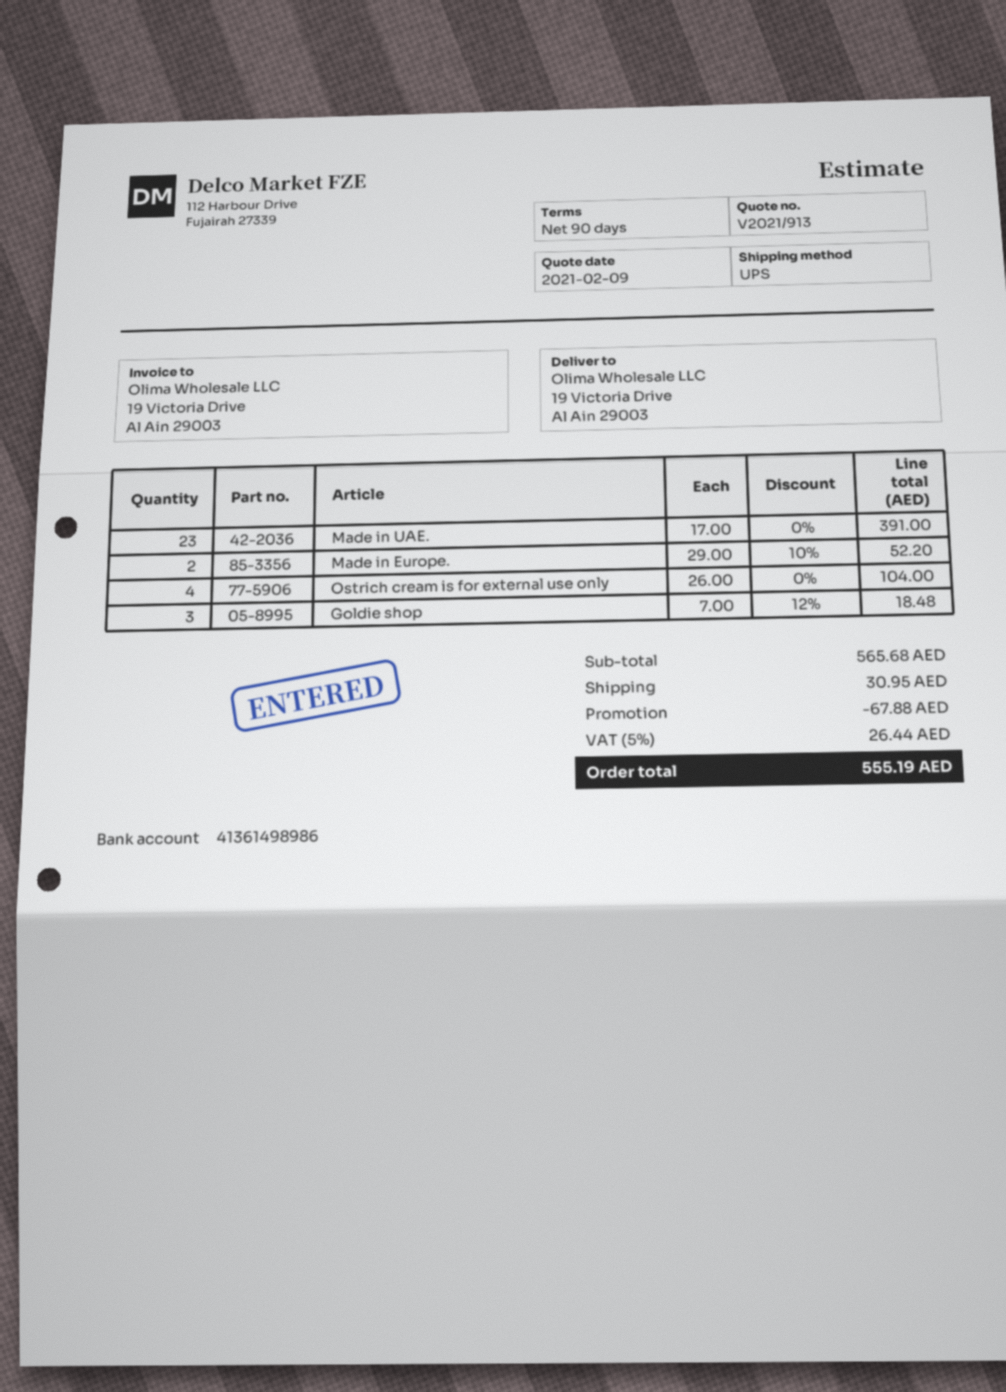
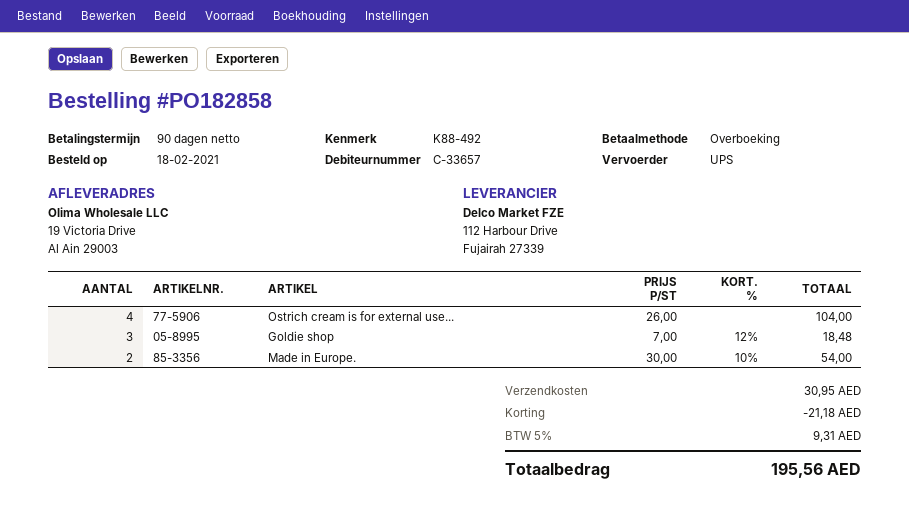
Made in UAE.: 23 x 17.00 = 391.00 -> none
Made in Europe.: 2 x 29.00 - 10% = 52.20 -> 2 x 30.00 - 10% = 54.00
discount: 67.88 -> 21.18
tax: 5% = 26.44 -> 5% = 9.31
total: 555.19 -> 195.56

